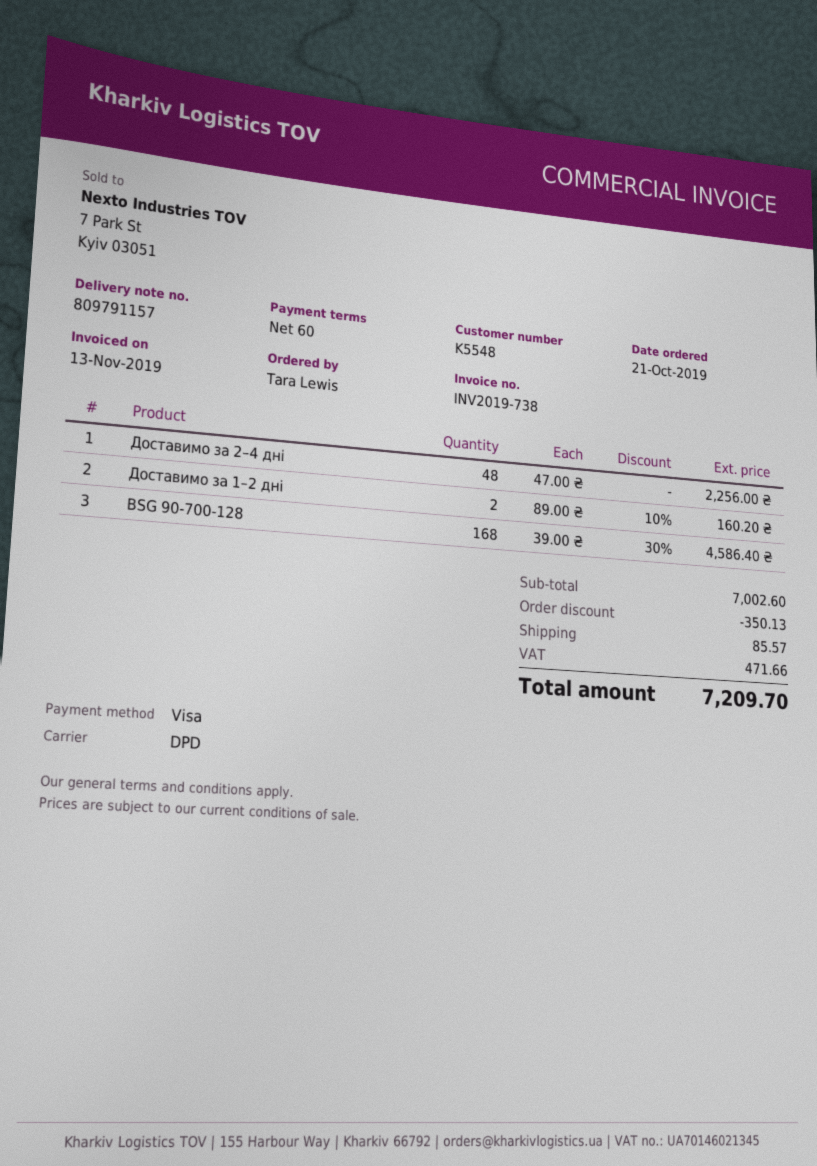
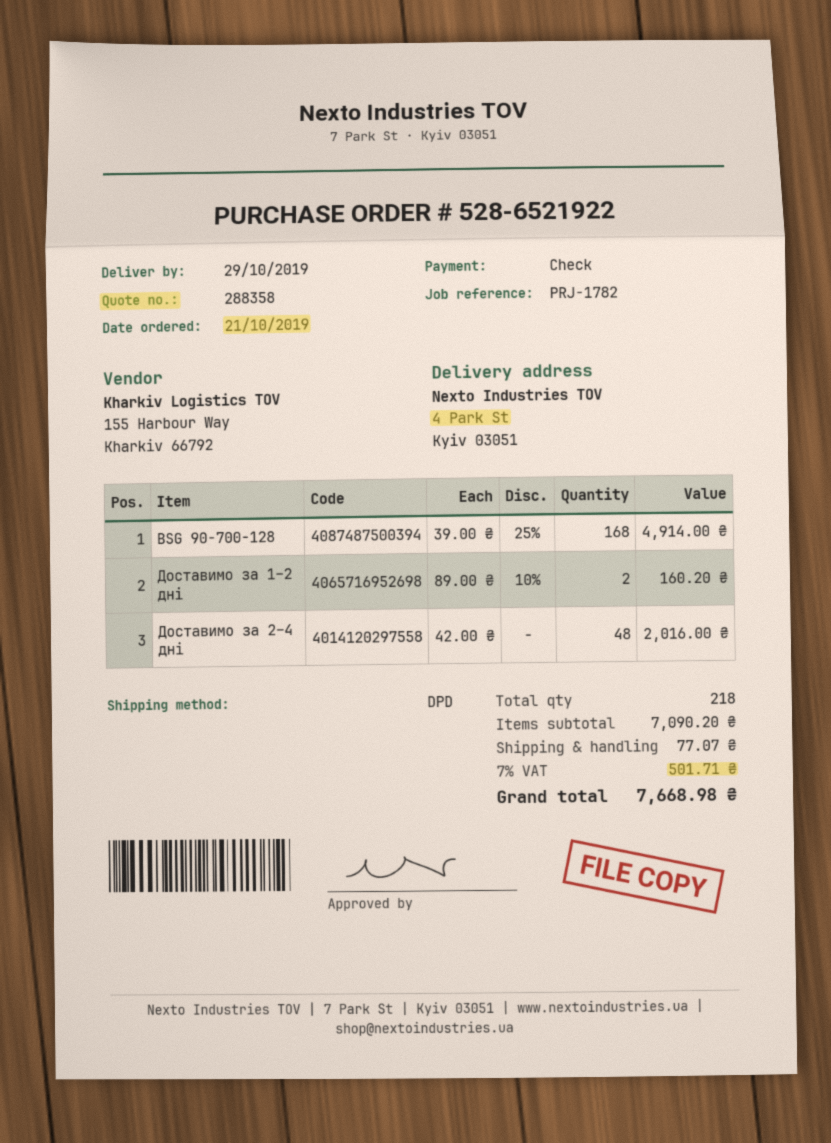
payment method: Visa -> cheque
Доставимо за 2–4 дні: 48 x 47.00 = 2256.00 -> 48 x 42.00 = 2016.00
BSG 90-700-128: 168 x 39.00 - 30% = 4586.40 -> 168 x 39.00 - 25% = 4914.00
subtotal: 7002.60 -> 7090.20
discount: 350.13 -> none
shipping: 85.57 -> 77.07
tax: 471.66 -> 501.71
total: 7209.70 -> 7668.98

